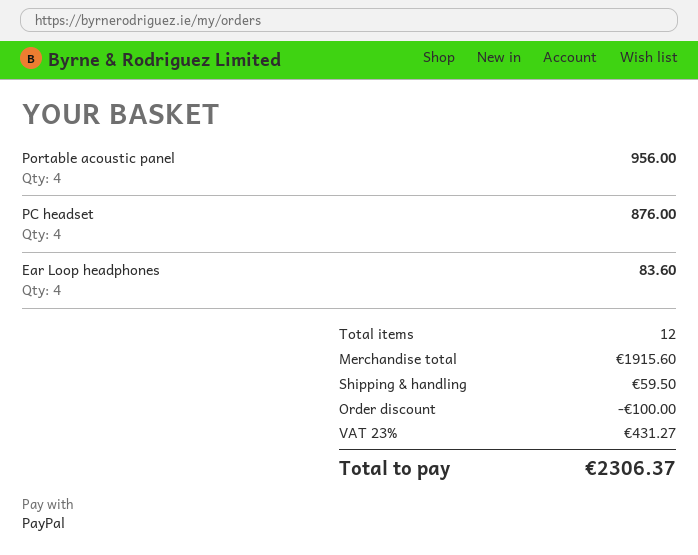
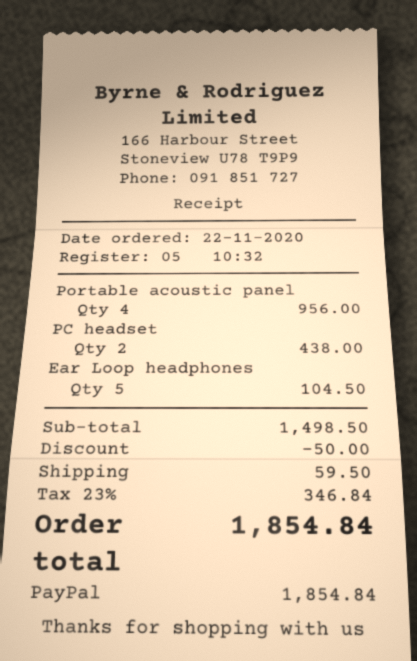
PC headset: 4 for 876.00 -> 2 for 438.00
Ear Loop headphones: 4 for 83.60 -> 5 for 104.50
subtotal: 1915.60 -> 1498.50
discount: 100.00 -> 50.00
tax: 23% = 431.27 -> 23% = 346.84
total: 2306.37 -> 1854.84

